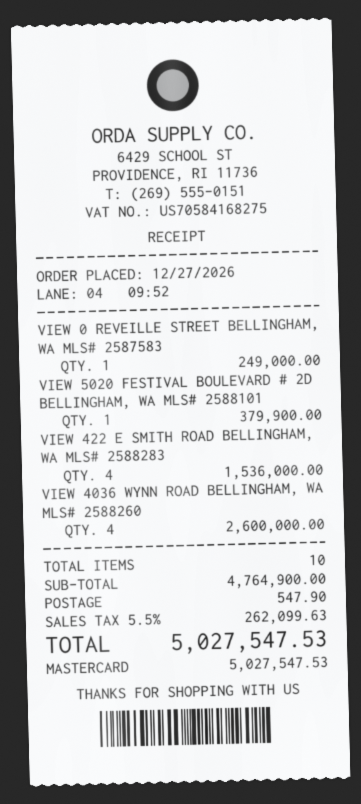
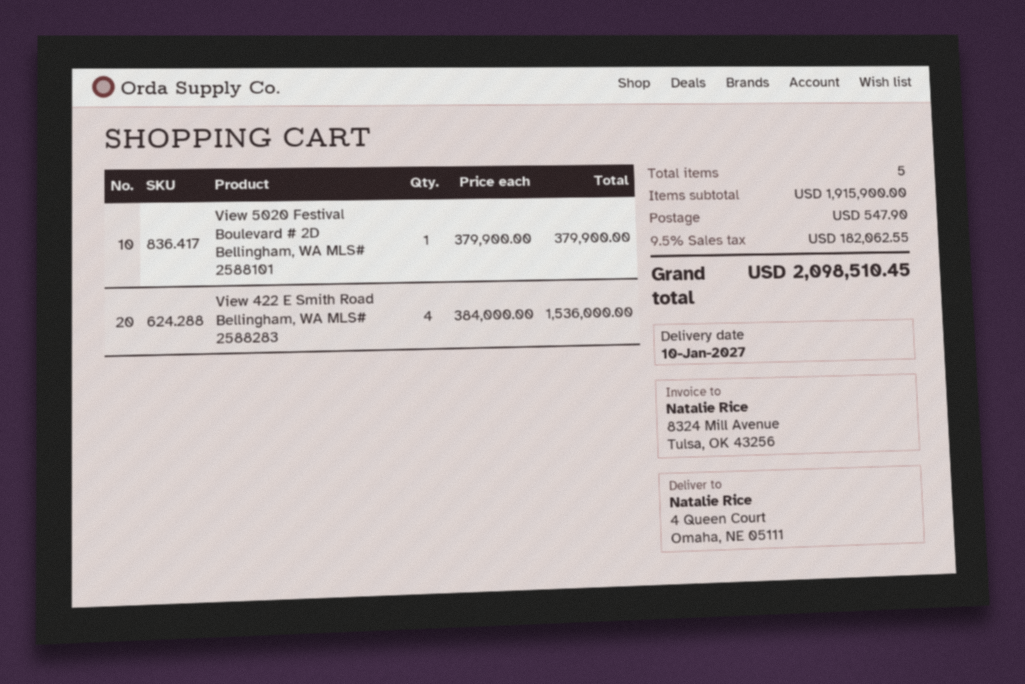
VIEW 0 REVEILLE STREET BELLINGHAM, WA MLS# 2587583: 1 for 249000.00 -> none
VIEW 4036 WYNN ROAD BELLINGHAM, WA MLS# 2588260: 4 for 2600000.00 -> none
total quantity: 10 -> 5
subtotal: 4764900.00 -> 1915900.00
tax: 5.5% = 262099.63 -> 9.5% = 182062.55
total: 5027547.53 -> 2098510.45

